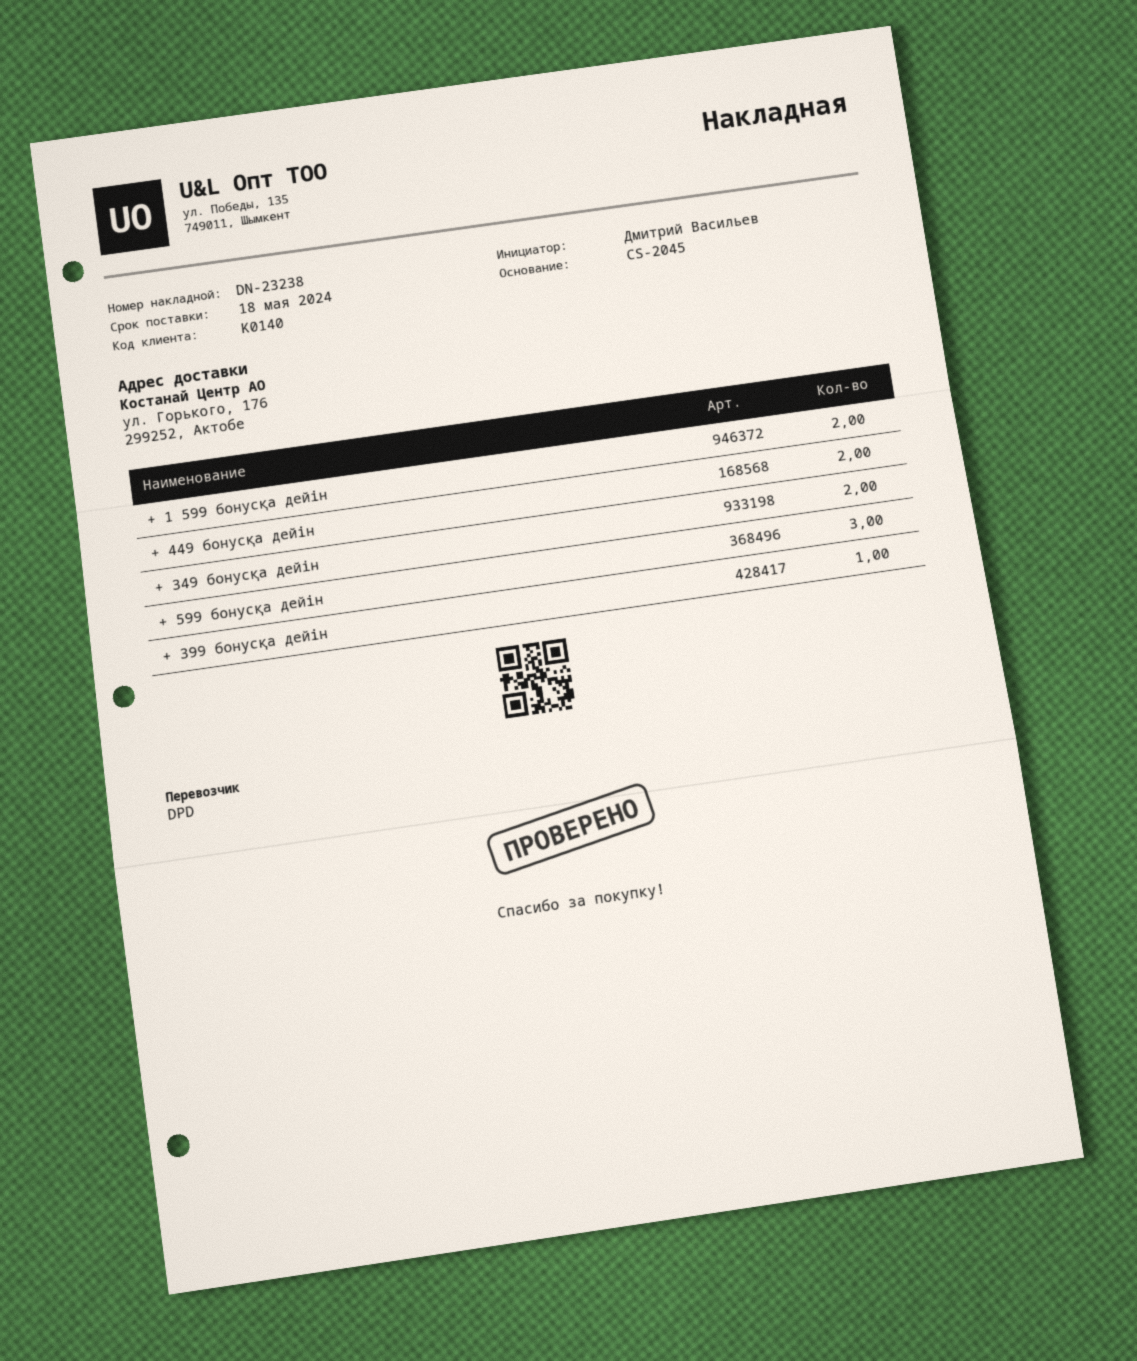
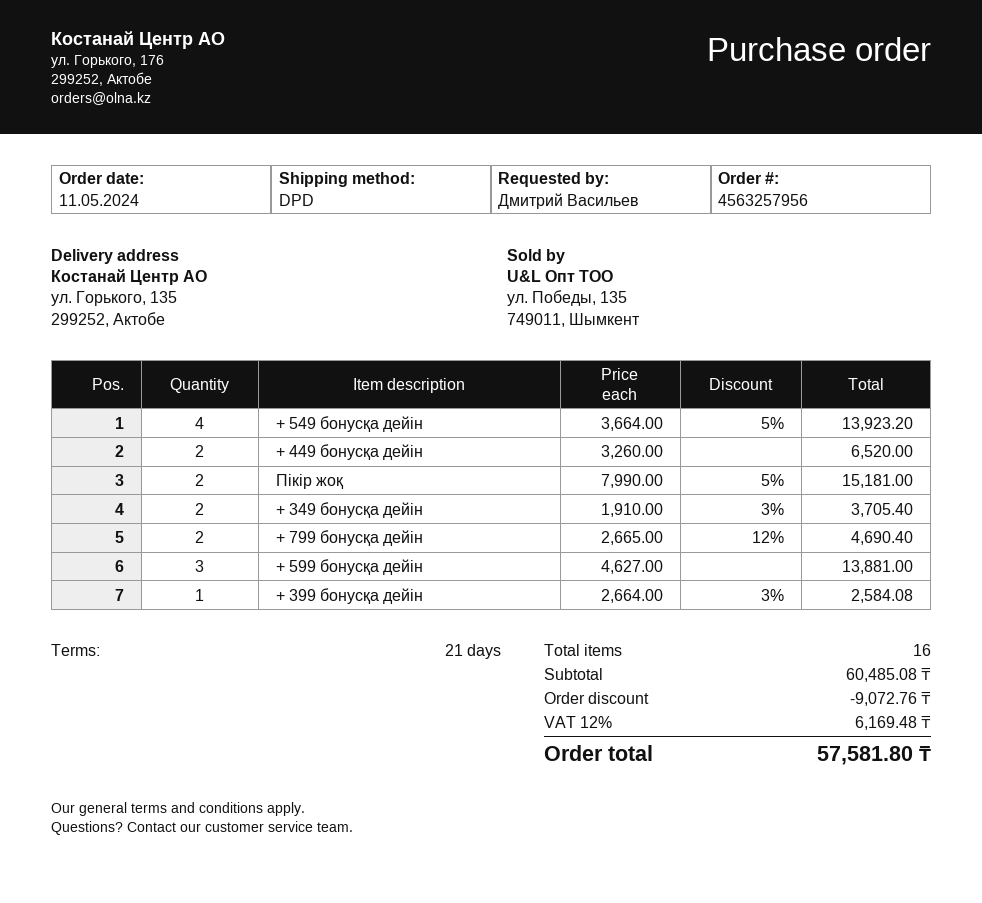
ship to: ул. Горького, 176, 299252, Актобе -> ул. Горького, 135, 299252, Актобе
+ 1 599 бонусқа дейін: 2 -> none
+ 549 бонусқа дейін: none -> 4
Пікір жоқ: none -> 2
+ 799 бонусқа дейін: none -> 2

